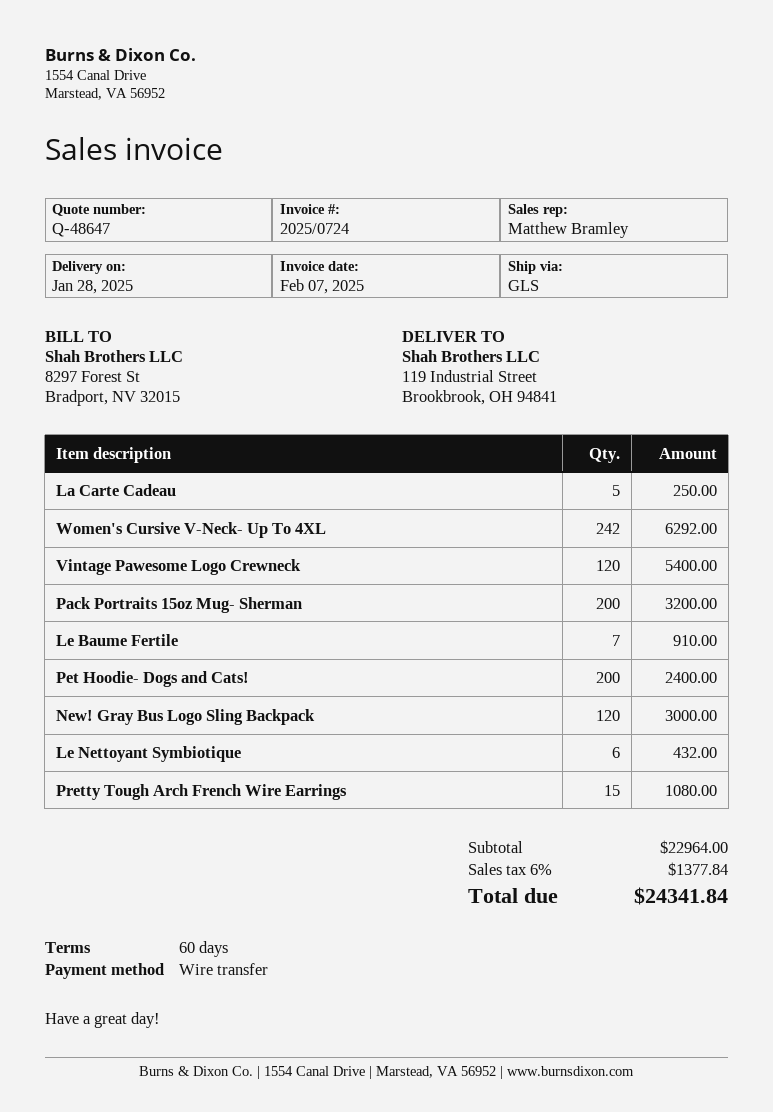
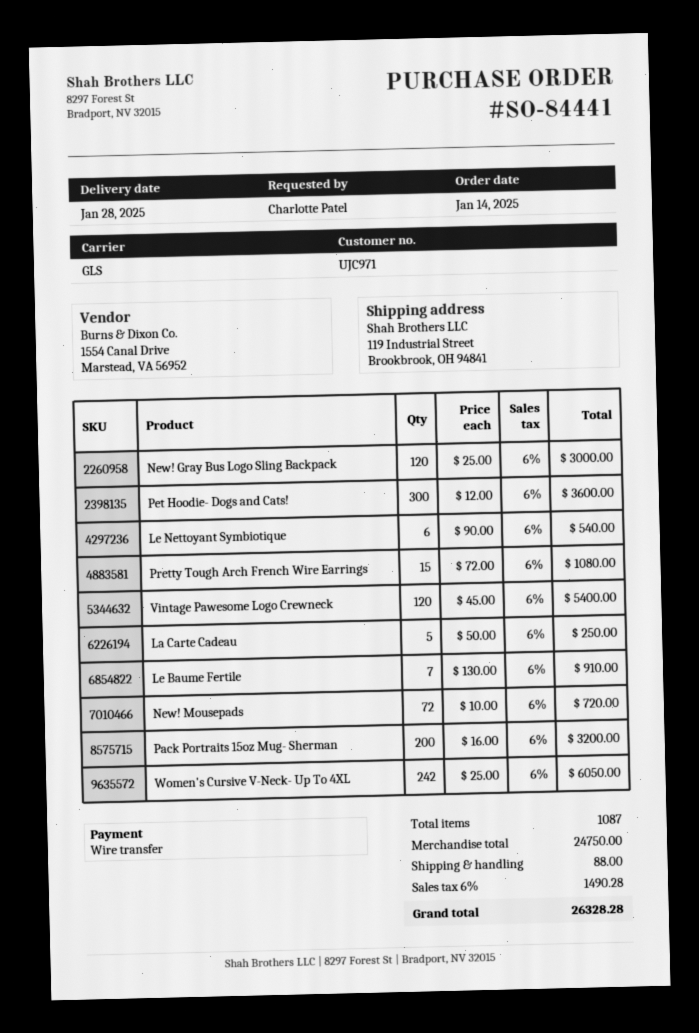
Women's Cursive V-Neck- Up To 4XL: 242 for 6292.00 -> 242 for 6050.00
Pet Hoodie- Dogs and Cats!: 200 for 2400.00 -> 300 for 3600.00
Le Nettoyant Symbiotique: 6 for 432.00 -> 6 for 540.00
New! Mousepads: none -> 72 for 720.00
subtotal: 22964.00 -> 24750.00
shipping: none -> 88.00
tax: 6% = 1377.84 -> 6% = 1490.28
total: 24341.84 -> 26328.28

